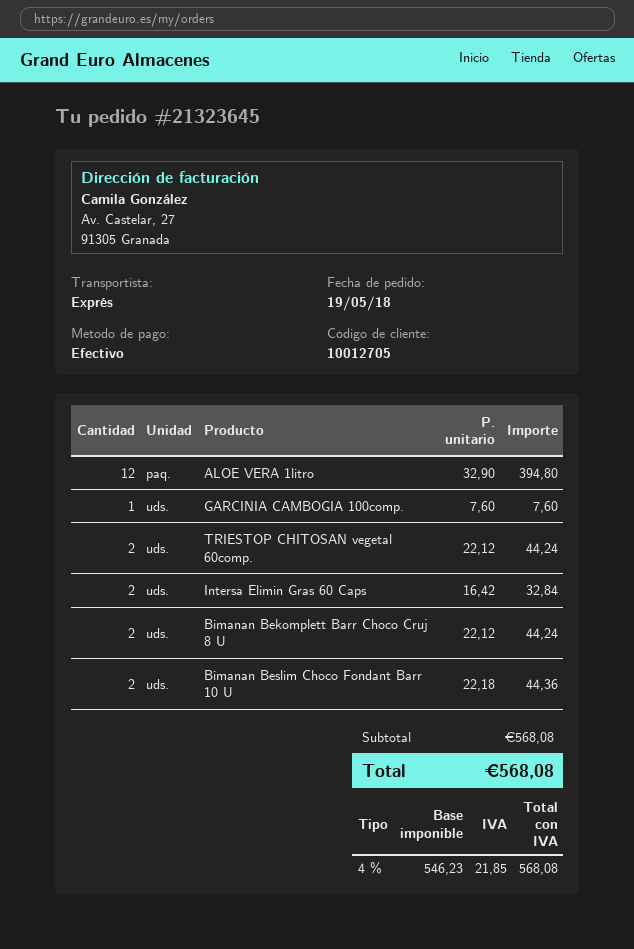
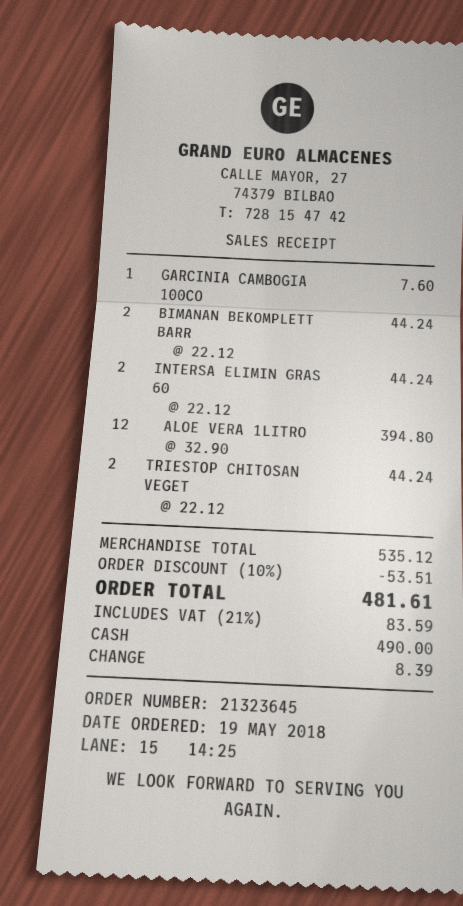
Intersa Elimin Gras 60 Caps: 2 x 16.42 = 32.84 -> 2 x 22.12 = 44.24
Bimanan Beslim Choco Fondant Barr 10 U: 2 x 22.18 = 44.36 -> none
subtotal: 568.08 -> 535.12
discount: none -> 10% = 53.51
tax: 4% = 21.85 -> 21% = 83.59
total: 568.08 -> 481.61

